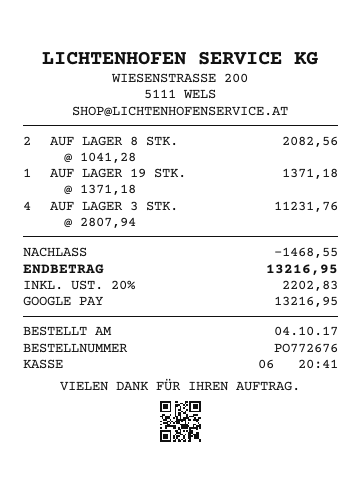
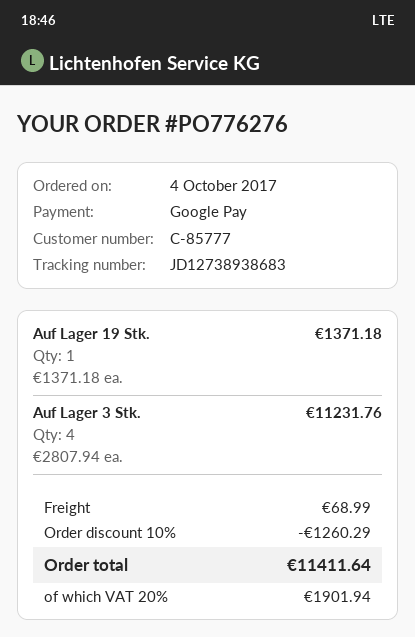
order number: PO772676 -> PO776276
AUF LAGER 8 STK.: 2 x 1041.28 = 2082.56 -> none
discount: 1468.55 -> 1260.29
shipping: none -> 68.99
tax: 20% = 2202.83 -> 20% = 1901.94
total: 13216.95 -> 11411.64

